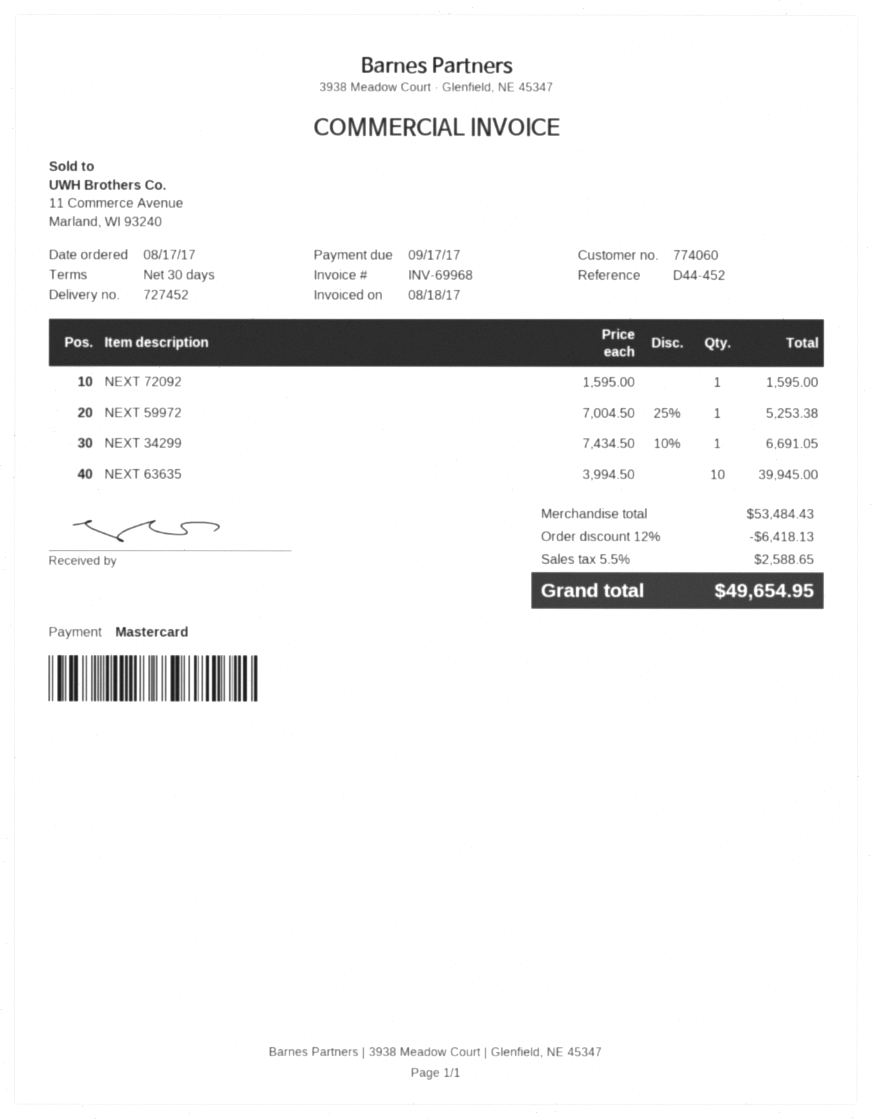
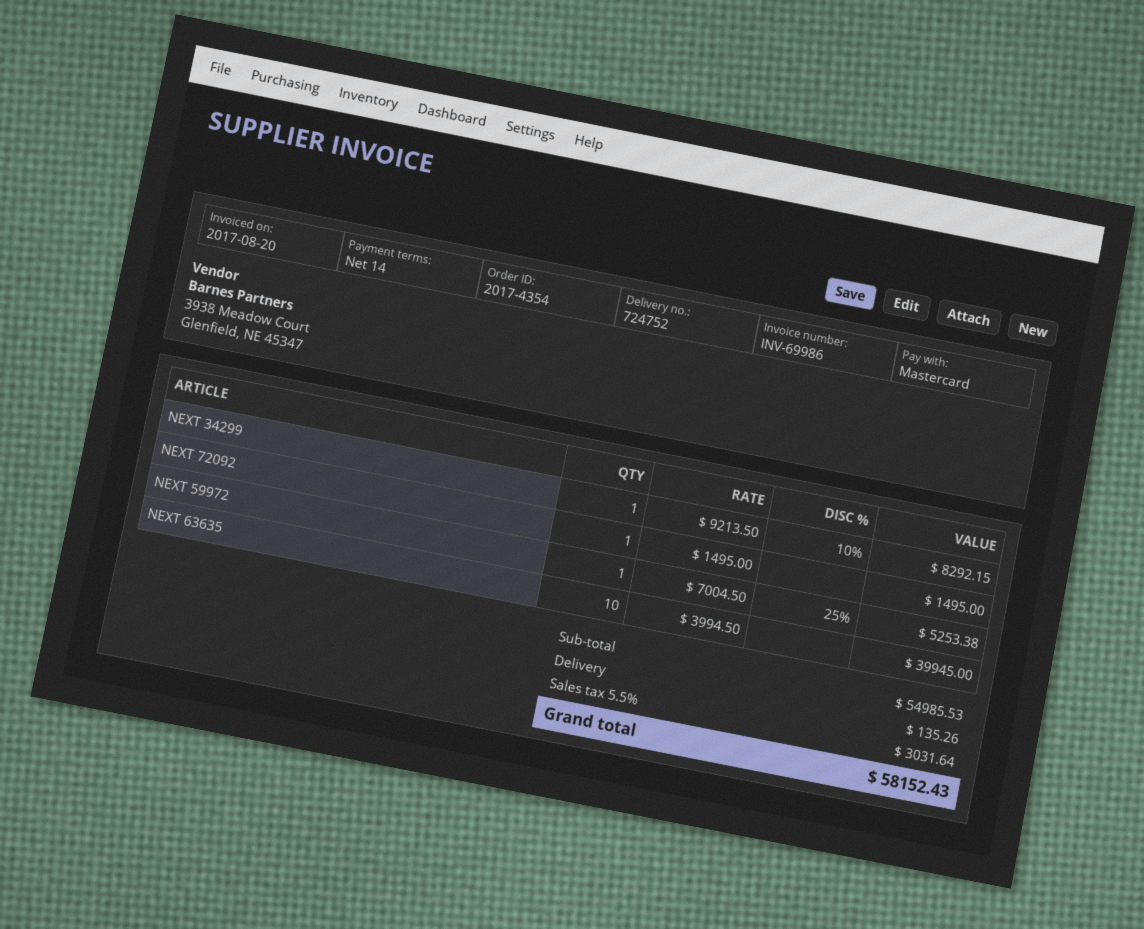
delivery note number: 727452 -> 724752
invoice number: INV-69968 -> INV-69986
invoice date: 2017-08-18 -> 2017-08-20
payment terms: 30 days -> 14 days
NEXT 72092: 1 x 1595.00 = 1595.00 -> 1 x 1495.00 = 1495.00
NEXT 34299: 1 x 7434.50 - 10% = 6691.05 -> 1 x 9213.50 - 10% = 8292.15
subtotal: 53484.43 -> 54985.53
discount: 12% = 6418.13 -> none
shipping: none -> 135.26
tax: 5.5% = 2588.65 -> 5.5% = 3031.64
total: 49654.95 -> 58152.43

